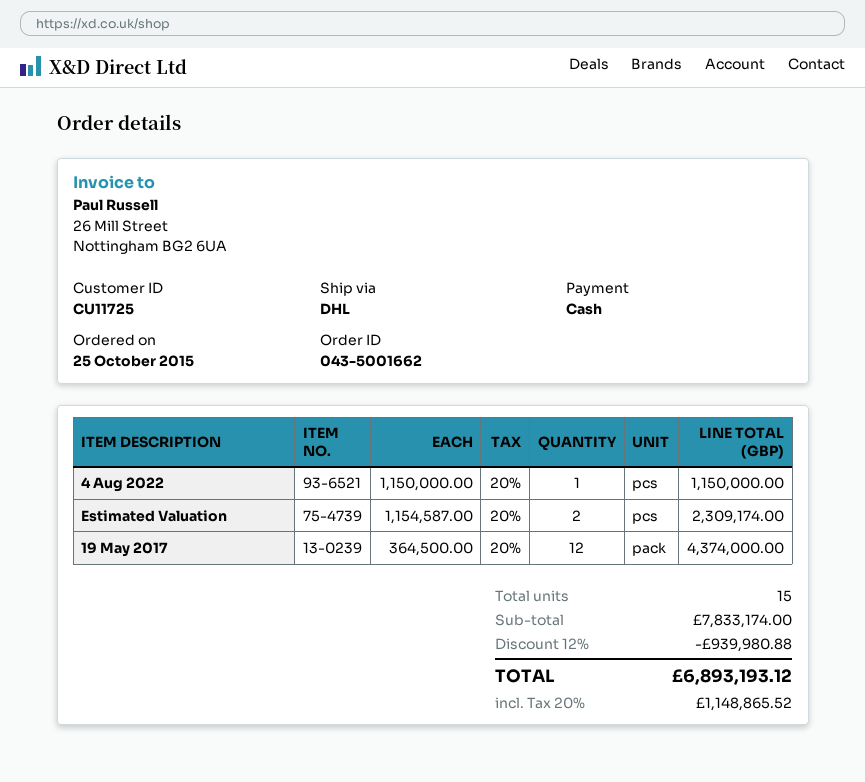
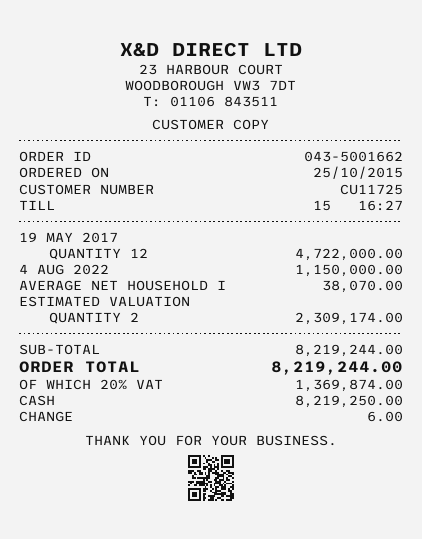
19 May 2017: 12 for 4374000.00 -> 12 for 4722000.00
AVERAGE NET HOUSEHOLD I: none -> 1 for 38070.00
subtotal: 7833174.00 -> 8219244.00
discount: 12% = 939980.88 -> none
tax: 20% = 1148865.52 -> 20% = 1369874.00
total: 6893193.12 -> 8219244.00

